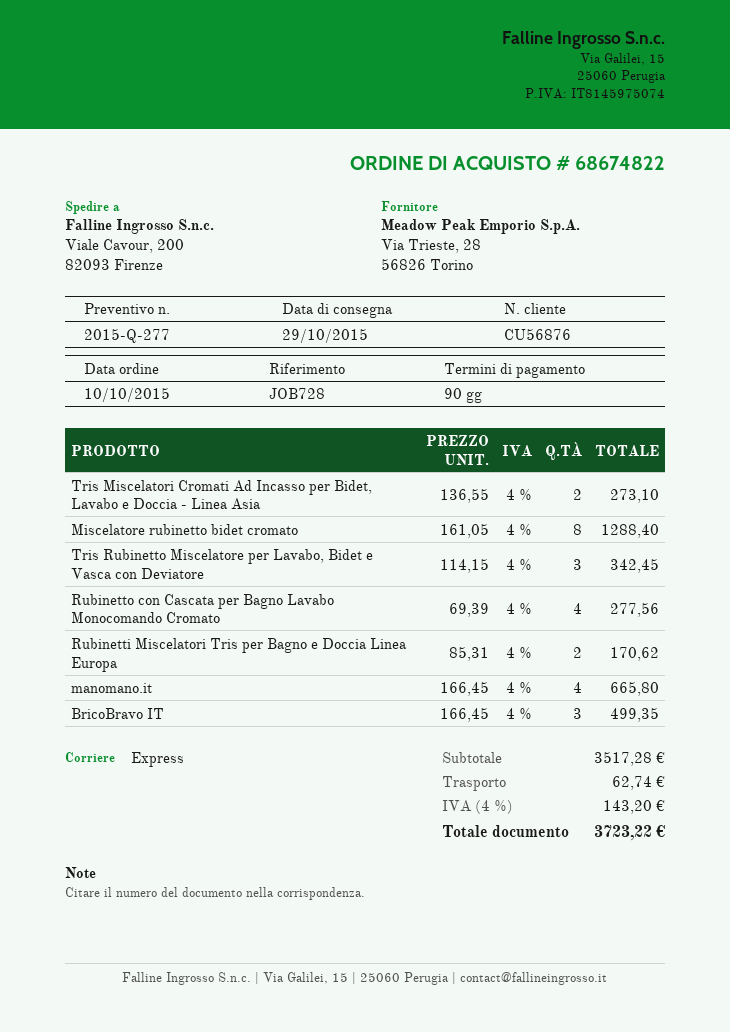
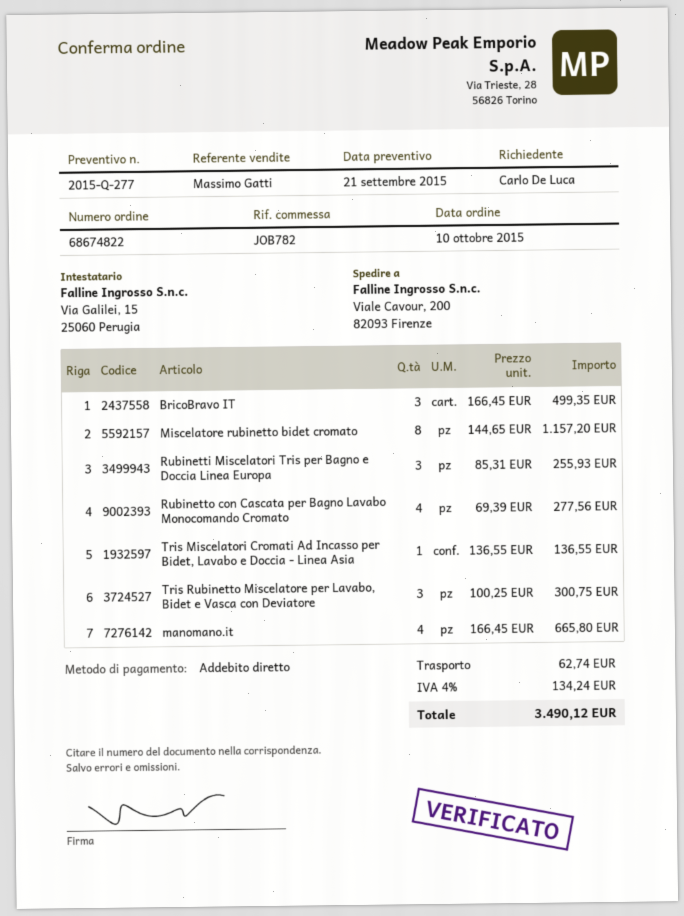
reference: JOB728 -> JOB782
Tris Miscelatori Cromati Ad Incasso per Bidet, Lavabo e Doccia - Linea Asia: 2 x 136.55 = 273.10 -> 1 x 136.55 = 136.55
Miscelatore rubinetto bidet cromato: 8 x 161.05 = 1288.40 -> 8 x 144.65 = 1157.20
Tris Rubinetto Miscelatore per Lavabo, Bidet e Vasca con Deviatore: 3 x 114.15 = 342.45 -> 3 x 100.25 = 300.75
Rubinetti Miscelatori Tris per Bagno e Doccia Linea Europa: 2 x 85.31 = 170.62 -> 3 x 85.31 = 255.93
tax: 4% = 143.20 -> 4% = 134.24
total: 3723.22 -> 3490.12

